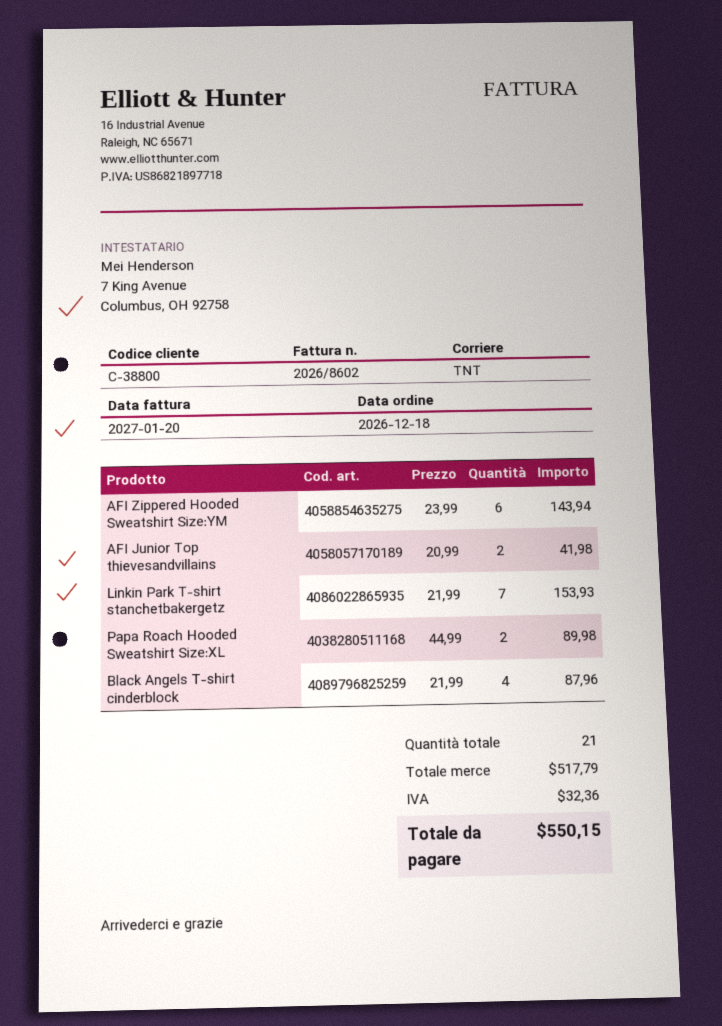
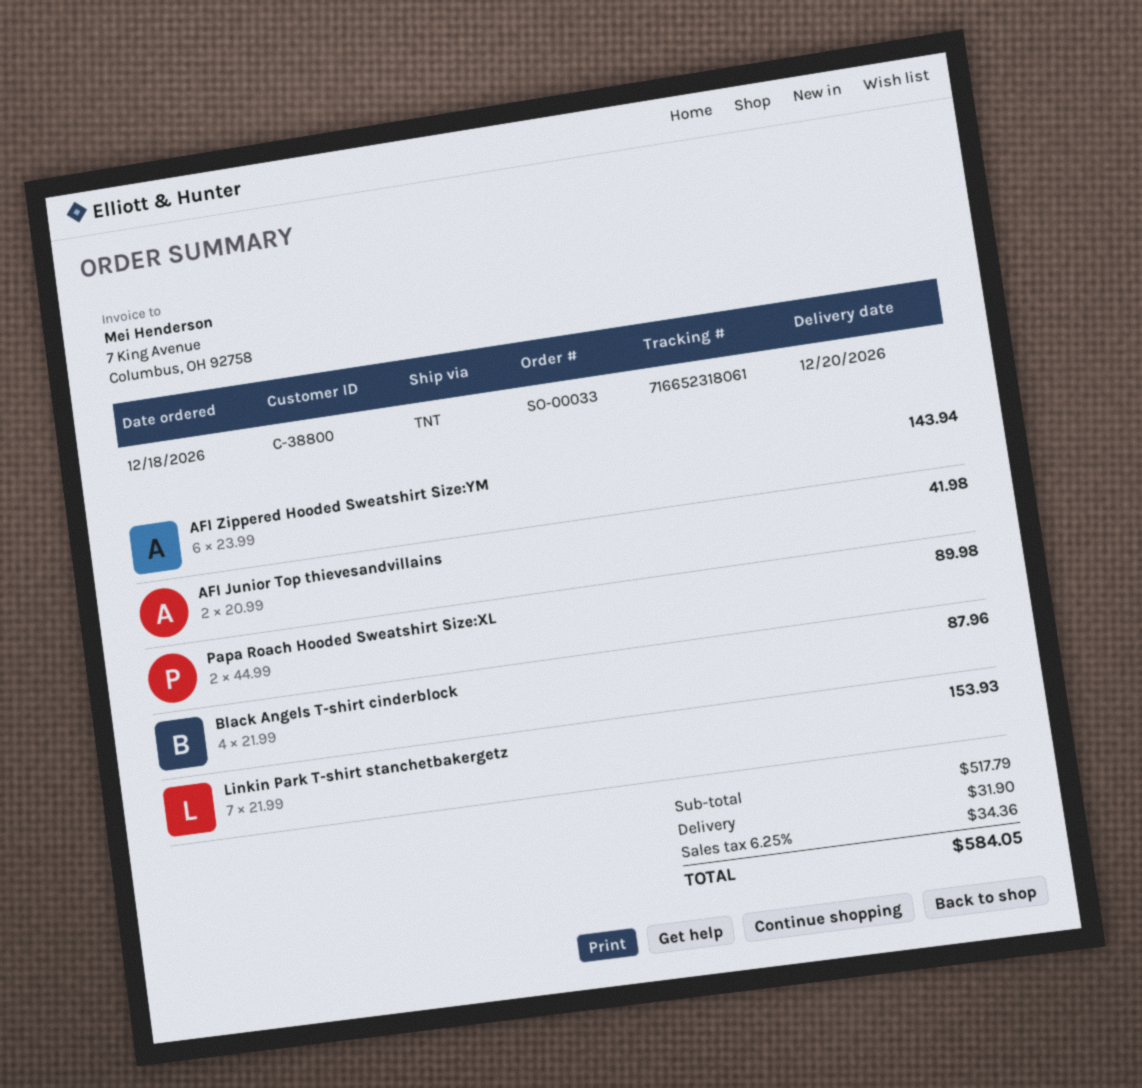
shipping: none -> 31.90
tax: 32.36 -> 34.36
total: 550.15 -> 584.05

